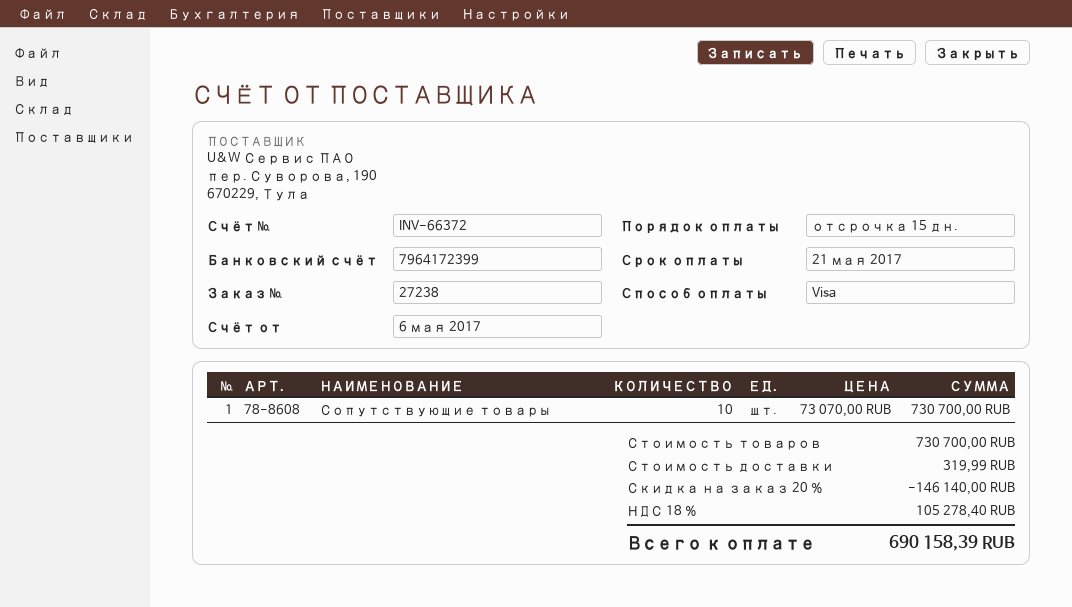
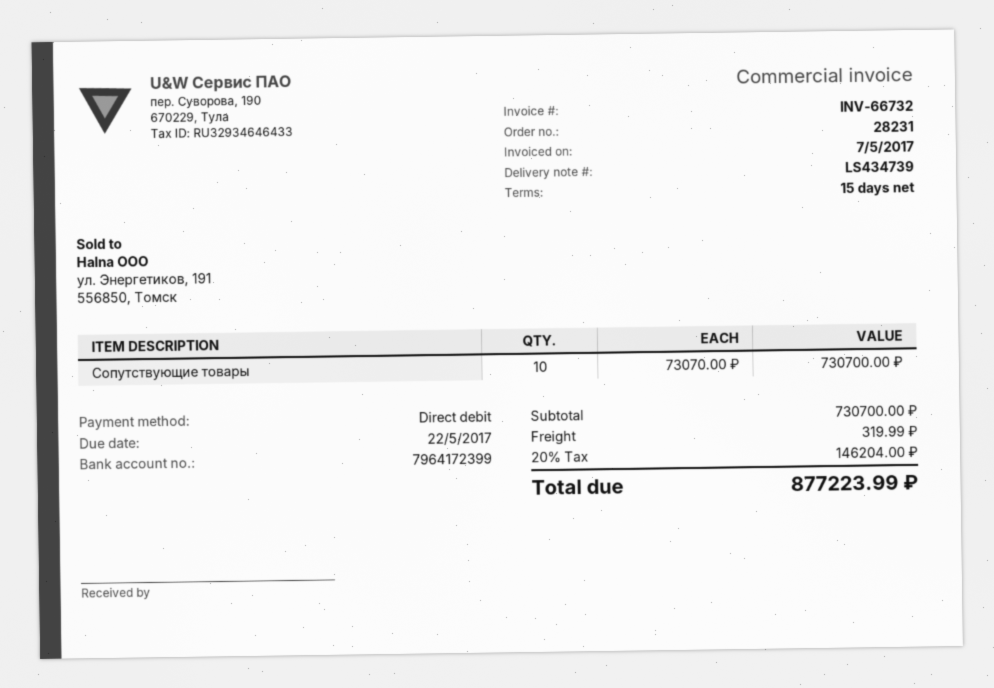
order number: 27238 -> 28231
invoice number: INV-66372 -> INV-66732
invoice date: 2017-05-06 -> 2017-05-07
due date: 2017-05-21 -> 2017-05-22
payment method: Visa -> direct debit
discount: 20% = 146140.00 -> none
tax: 18% = 105278.40 -> 20% = 146204.00
total: 690158.39 -> 877223.99

